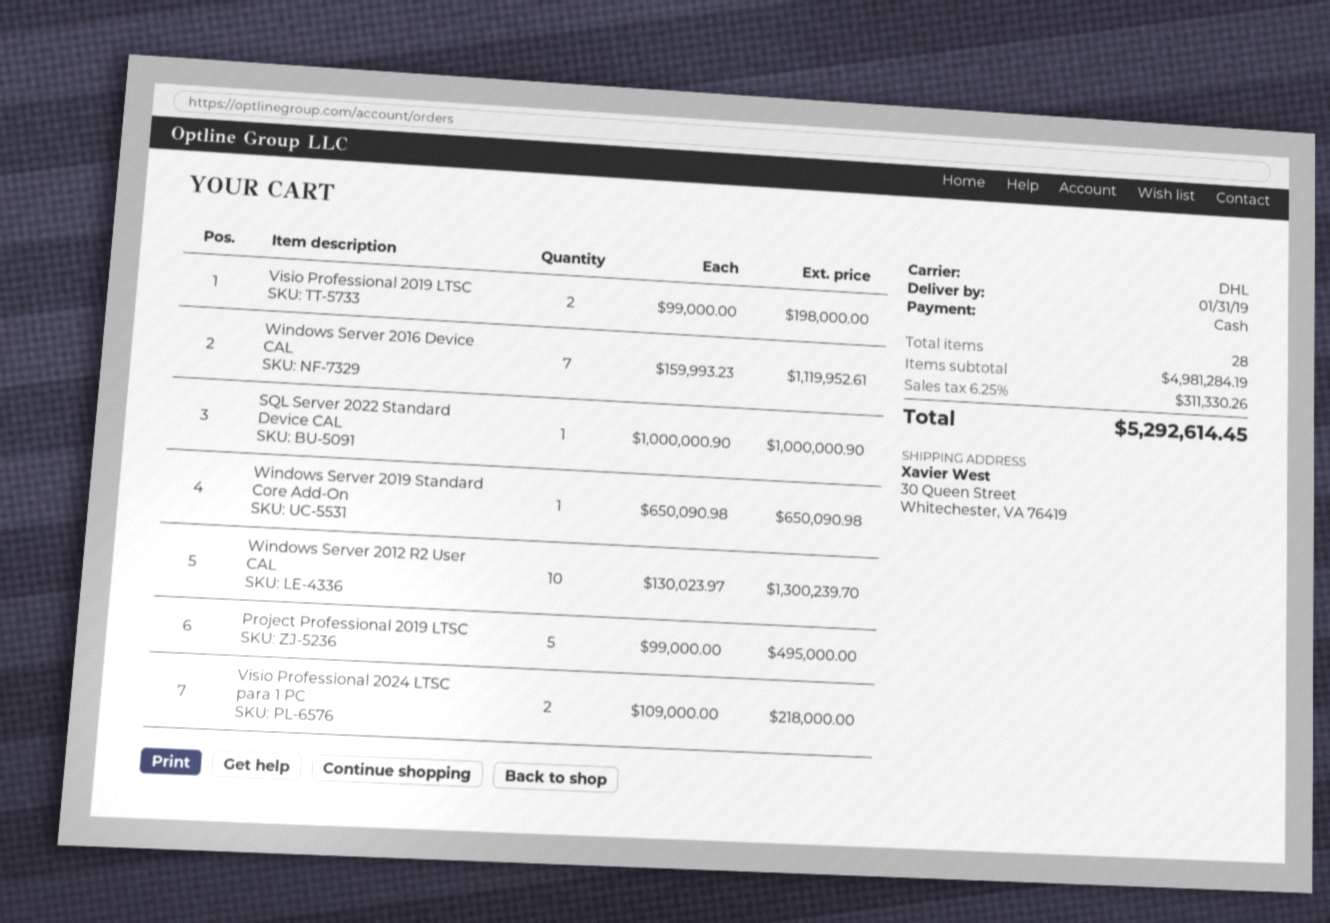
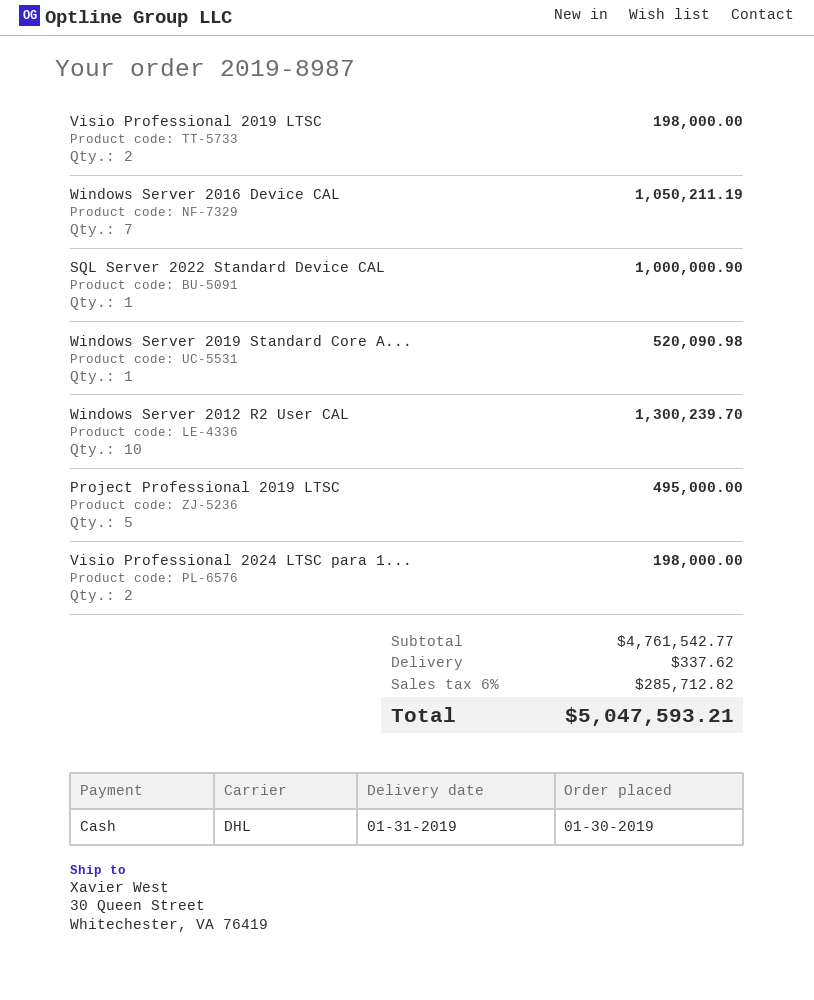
Windows Server 2016 Device CAL: 7 for 1119952.61 -> 7 for 1050211.19
Windows Server 2019 Standard Core Add-On: 1 for 650090.98 -> 1 for 520090.98
Visio Professional 2024 LTSC para 1 PC: 2 for 218000.00 -> 2 for 198000.00
subtotal: 4981284.19 -> 4761542.77
shipping: none -> 337.62
tax: 6.25% = 311330.26 -> 6% = 285712.82
total: 5292614.45 -> 5047593.21

